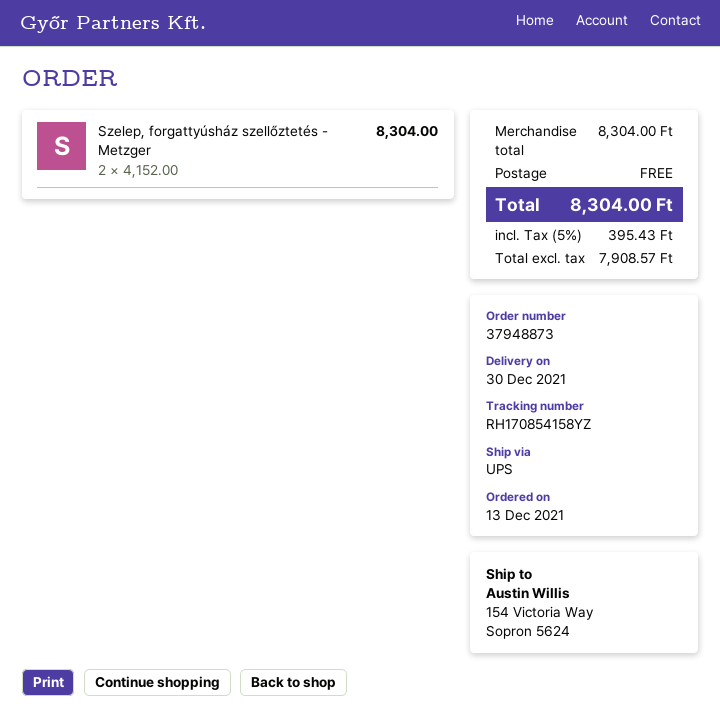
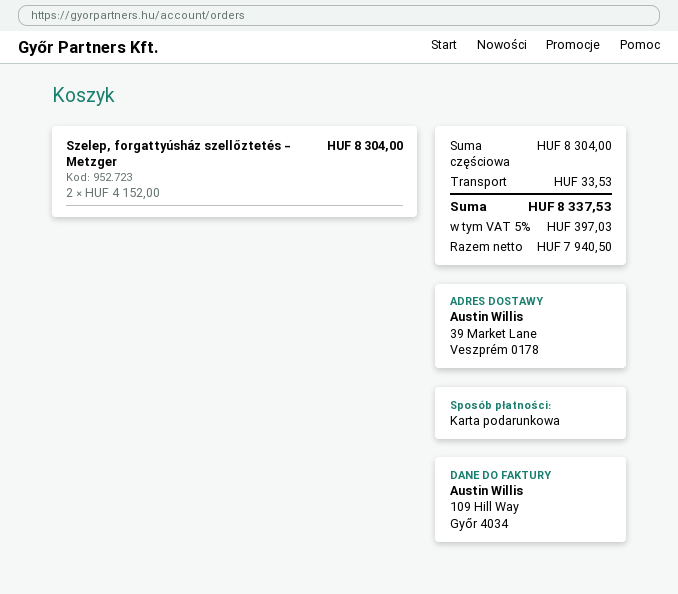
ship to: 154 Victoria Way, Sopron 5624 -> 39 Market Lane, Veszprém 0178
shipping: 0.00 -> 33.53
net: 7908.57 -> 7940.50
tax: 5% = 395.43 -> 5% = 397.03
total: 8304.00 -> 8337.53

